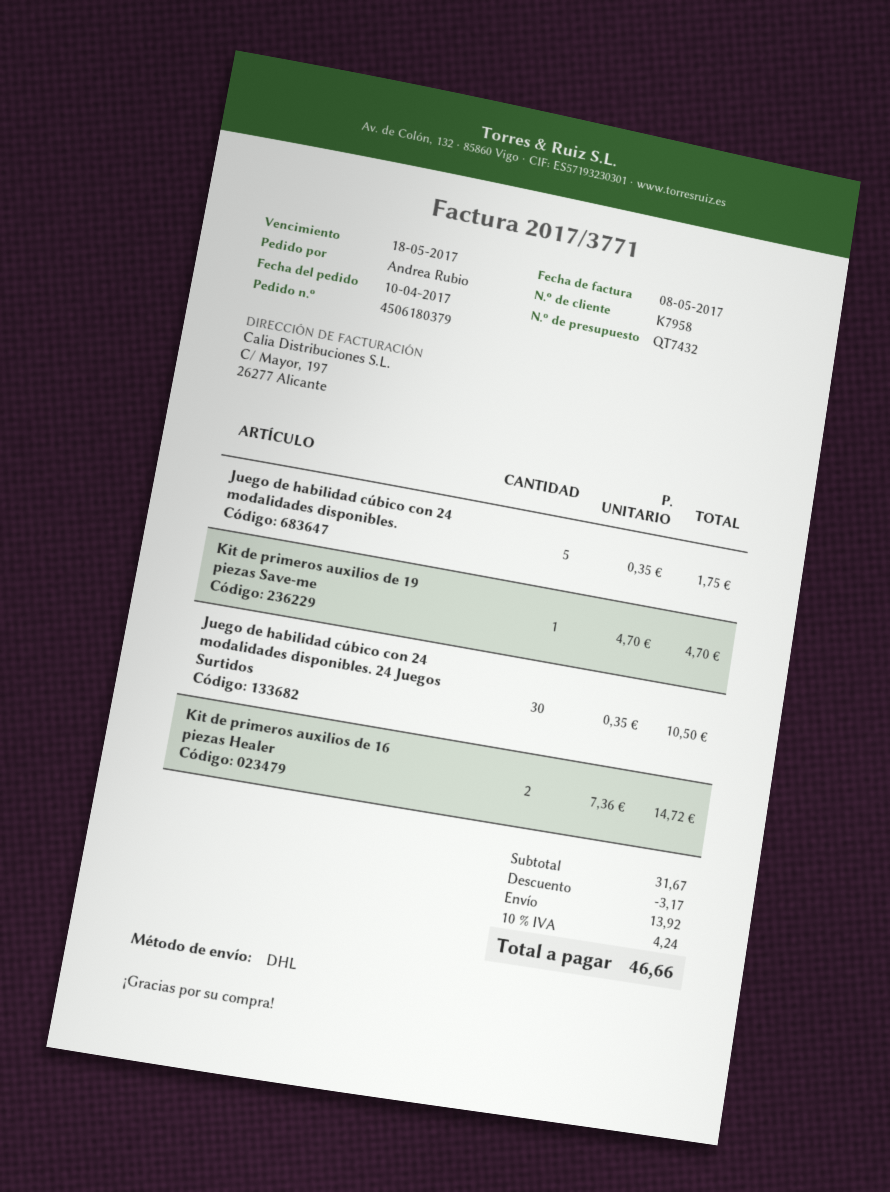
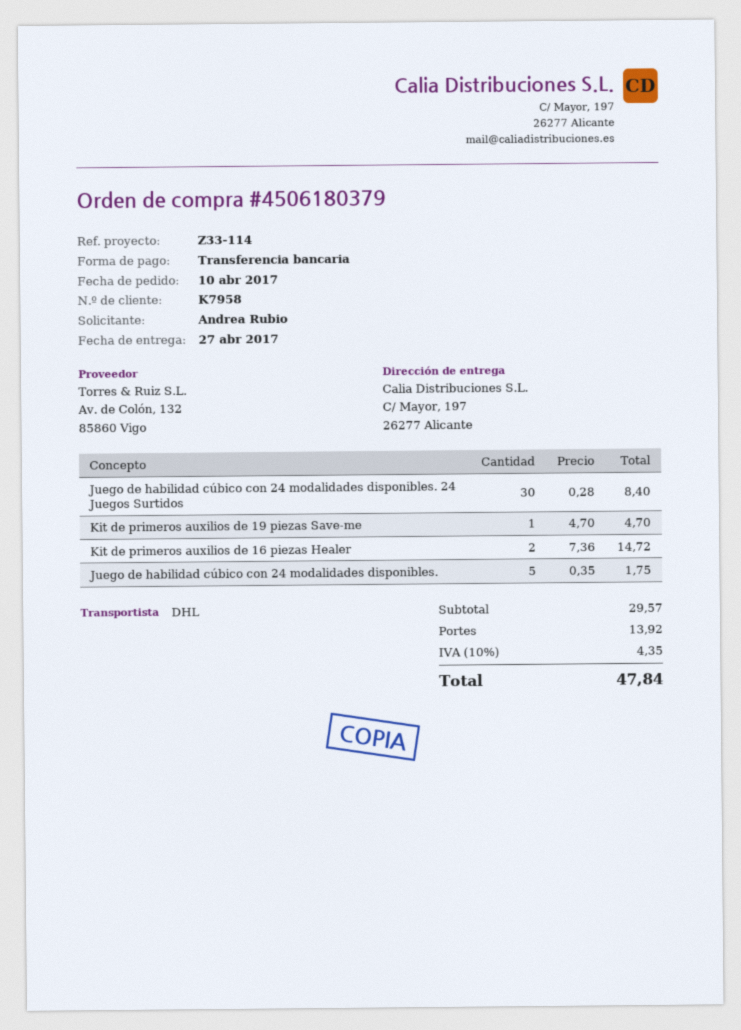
Juego de habilidad cúbico con 24 modalidades disponibles. 24 Juegos Surtidos: 30 x 0.35 = 10.50 -> 30 x 0.28 = 8.40
subtotal: 31.67 -> 29.57
discount: 3.17 -> none
tax: 10% = 4.24 -> 10% = 4.35
total: 46.66 -> 47.84

